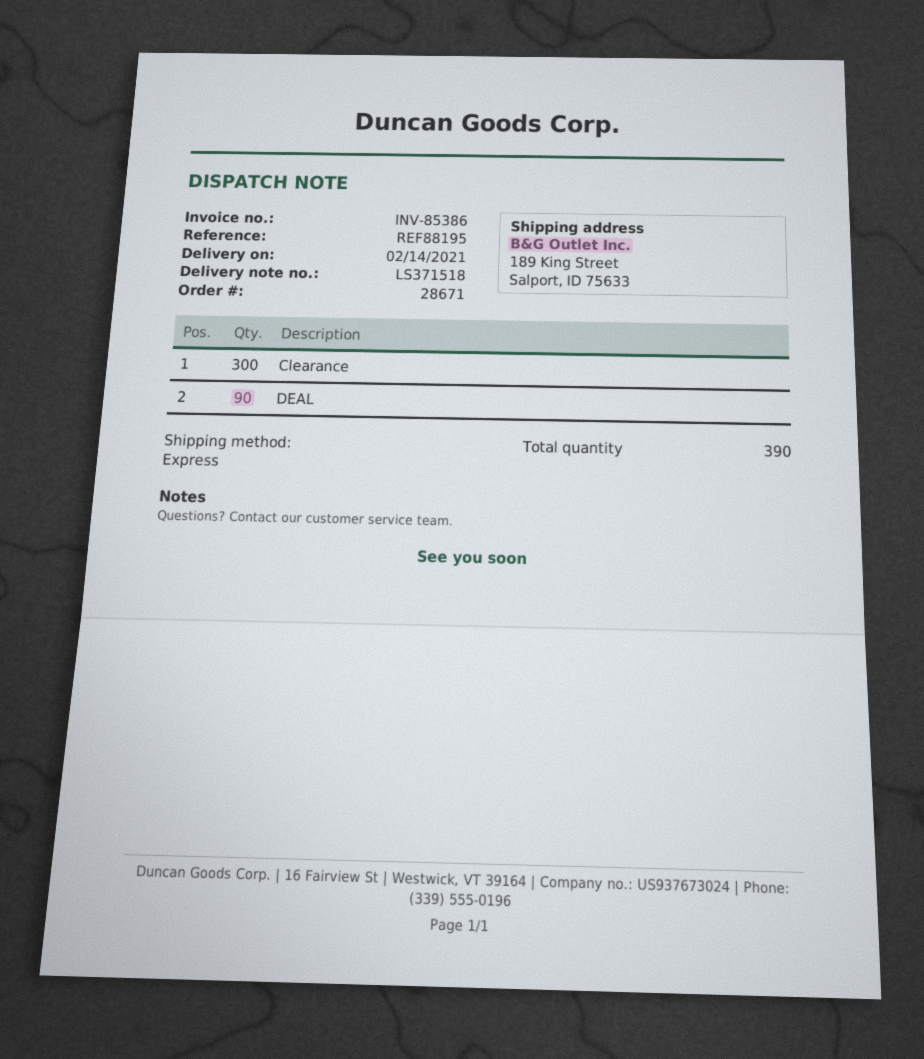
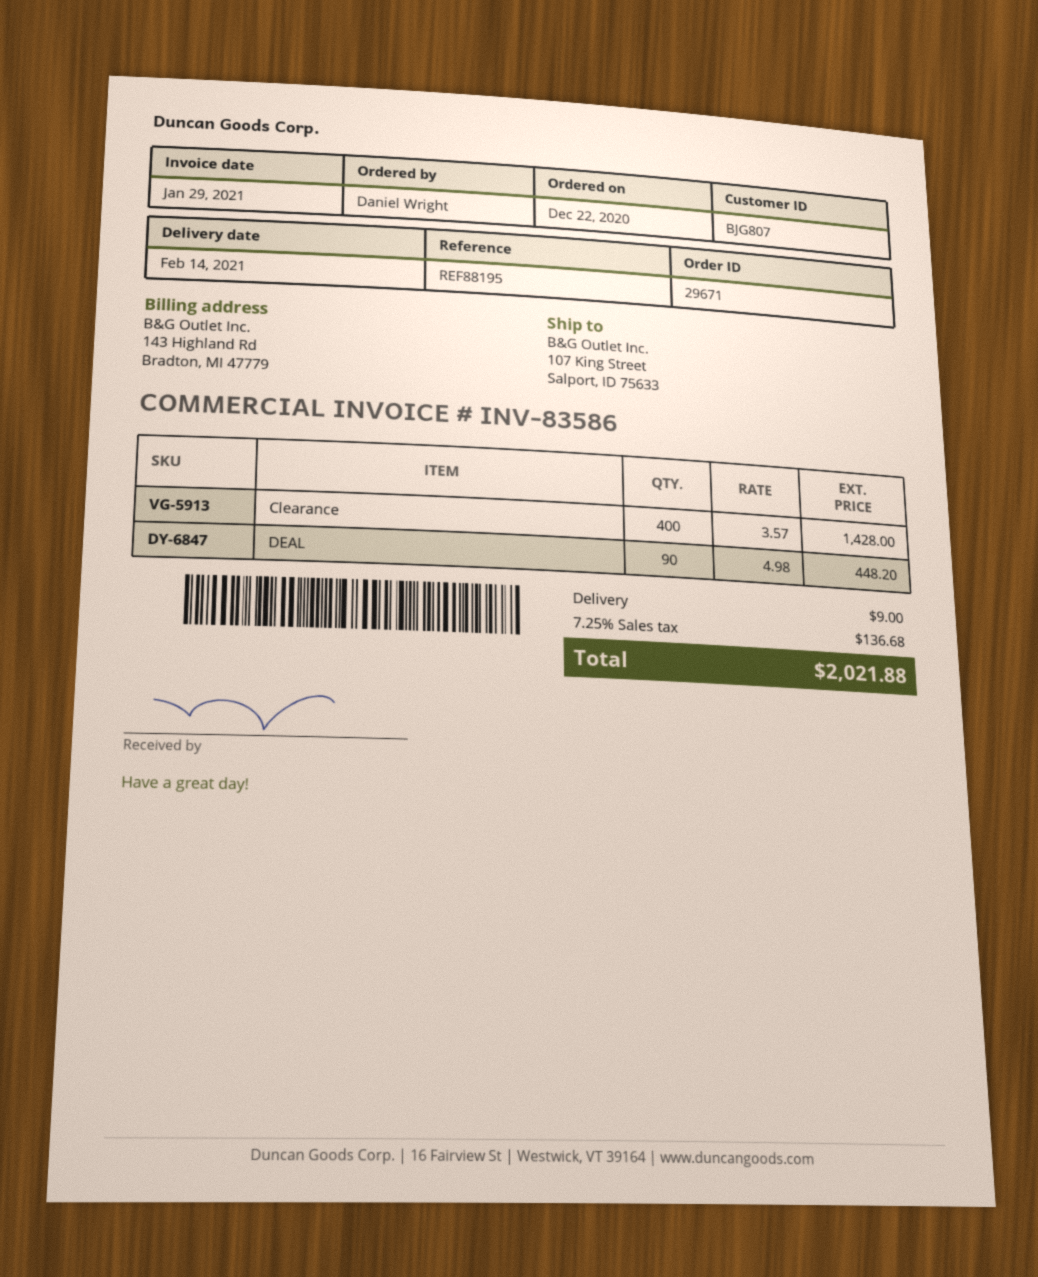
order number: 28671 -> 29671
invoice number: INV-85386 -> INV-83586
ship to: 189 King Street, Salport, ID 75633 -> 107 King Street, Salport, ID 75633
Clearance: 300 -> 400

